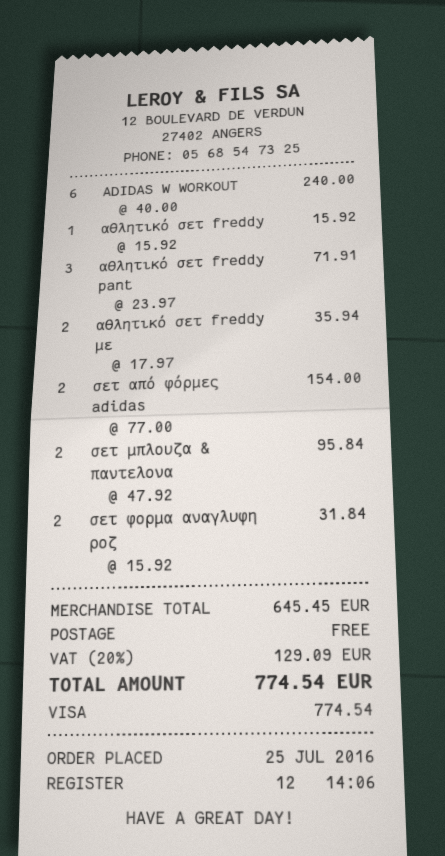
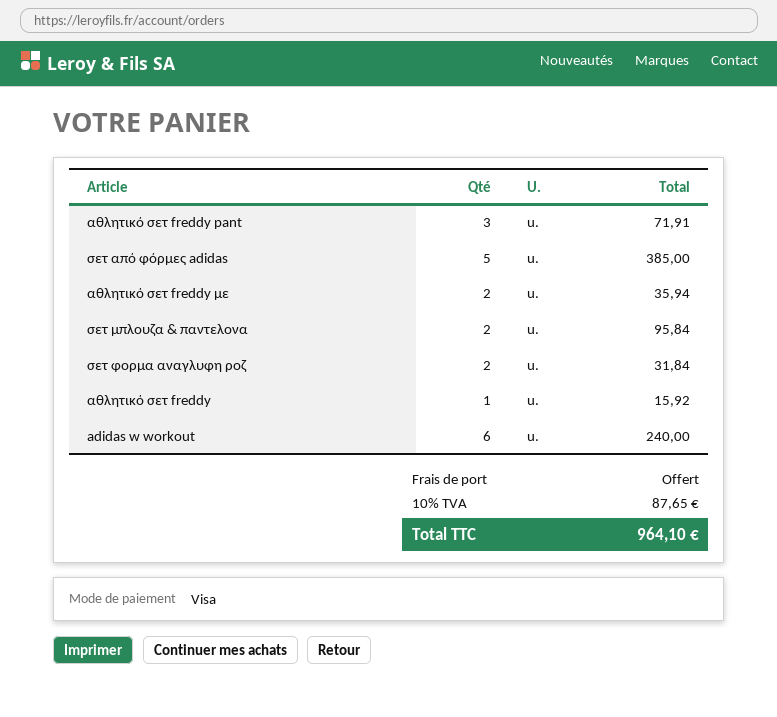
σετ από φόρμες adidas: 2 for 154.00 -> 5 for 385.00
tax: 20% = 129.09 -> 10% = 87.65
total: 774.54 -> 964.10

